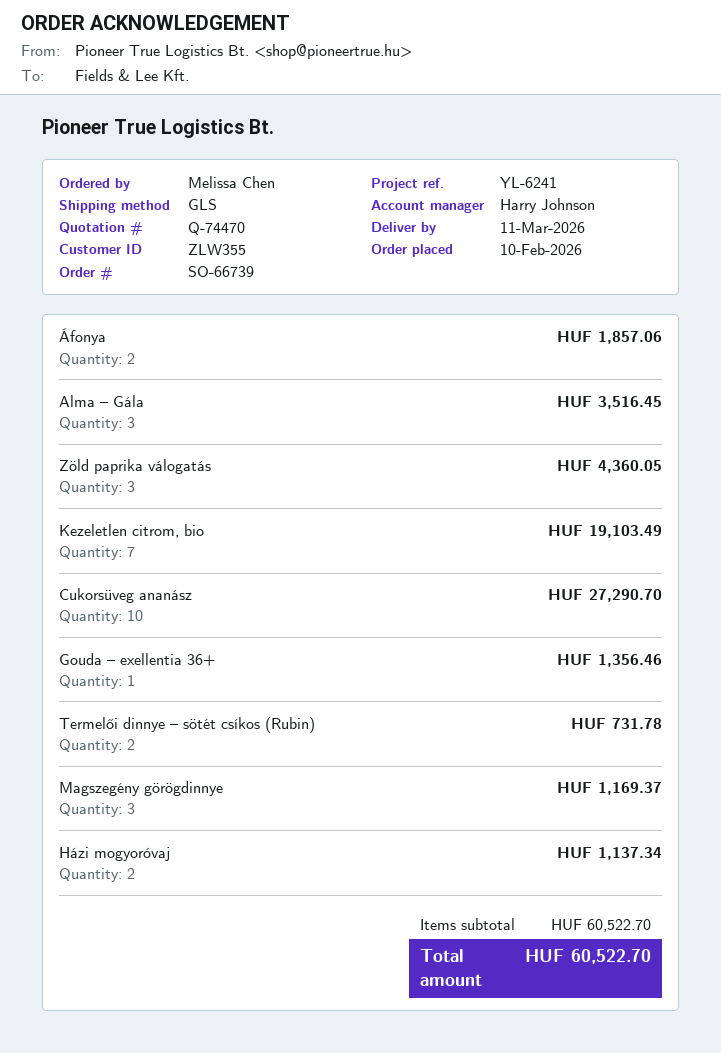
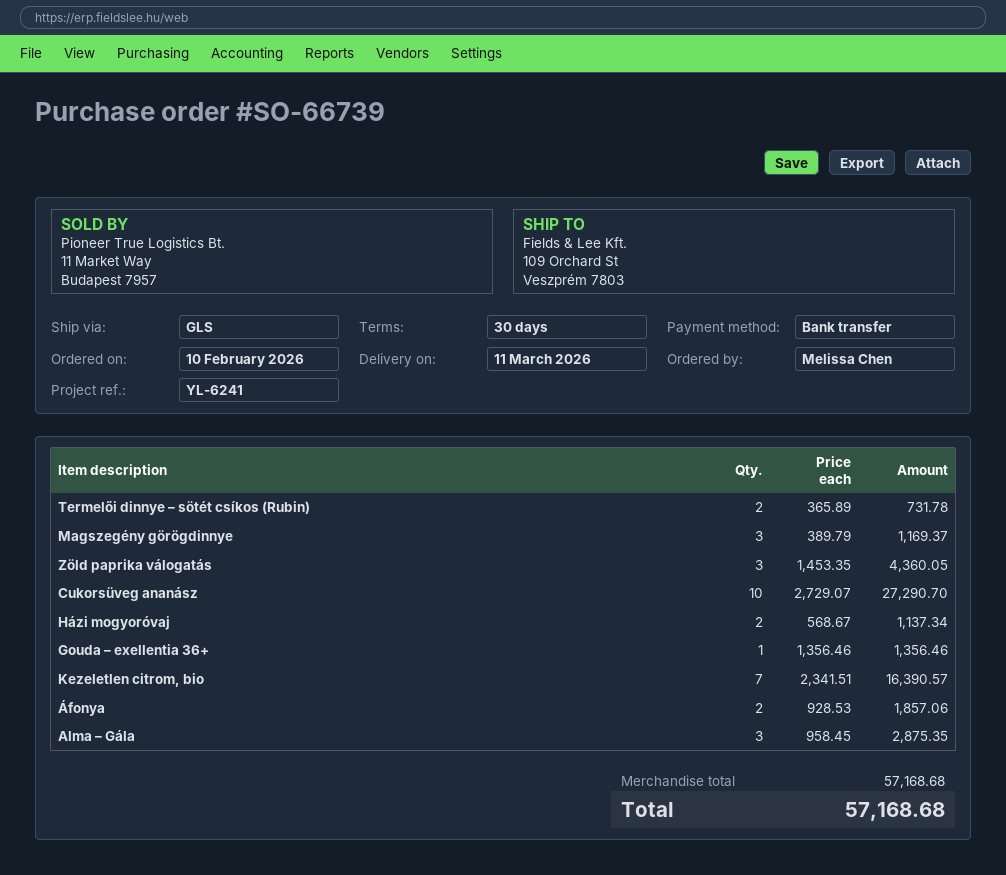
Alma – Gála: 3 for 3516.45 -> 3 for 2875.35
Kezeletlen citrom, bio: 7 for 19103.49 -> 7 for 16390.57
subtotal: 60522.70 -> 57168.68
total: 60522.70 -> 57168.68

